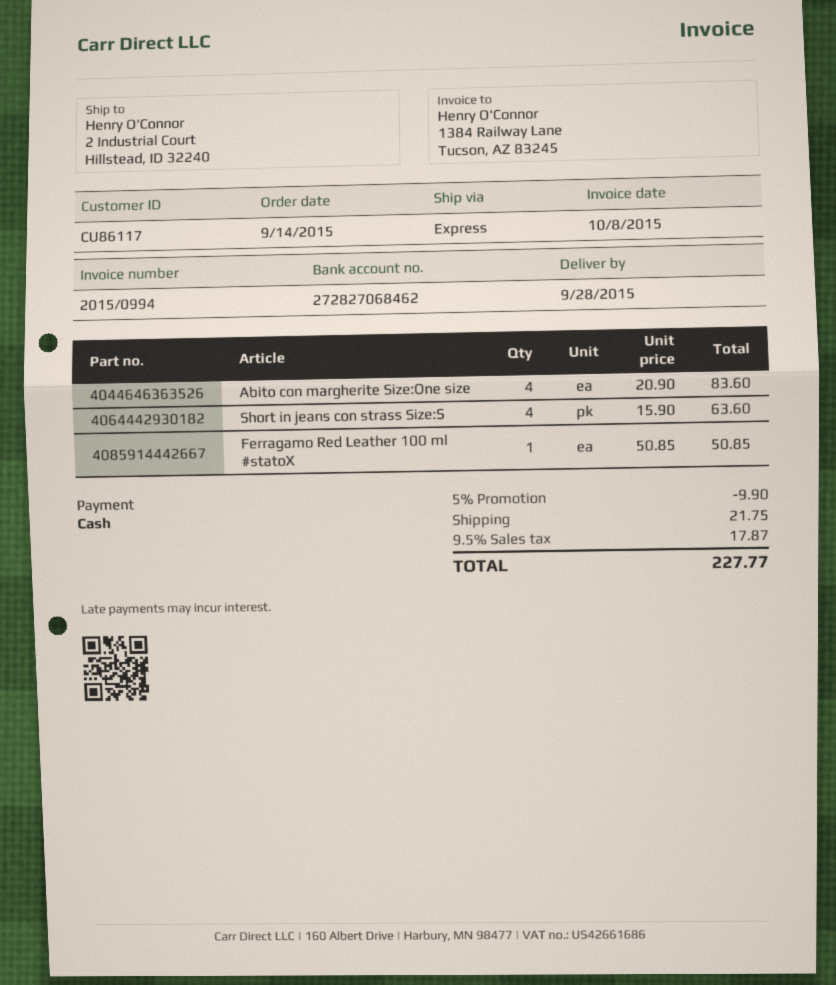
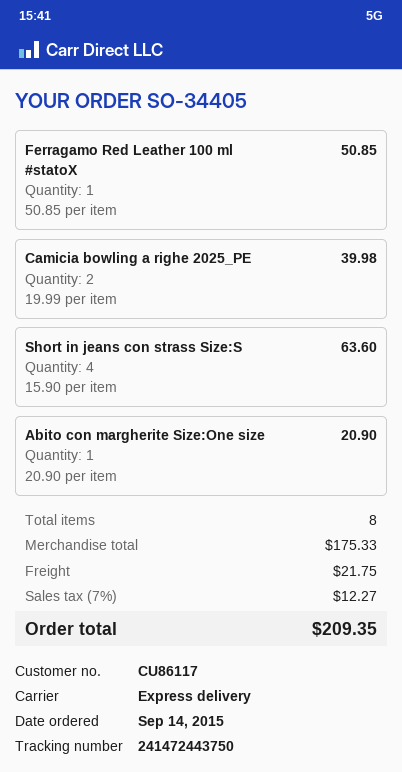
Abito con margherite Size:One size: 4 x 20.90 = 83.60 -> 1 x 20.90 = 20.90
Camicia bowling a righe 2025_PE: none -> 2 x 19.99 = 39.98
discount: 5% = 9.90 -> none
tax: 9.5% = 17.87 -> 7% = 12.27
total: 227.77 -> 209.35

